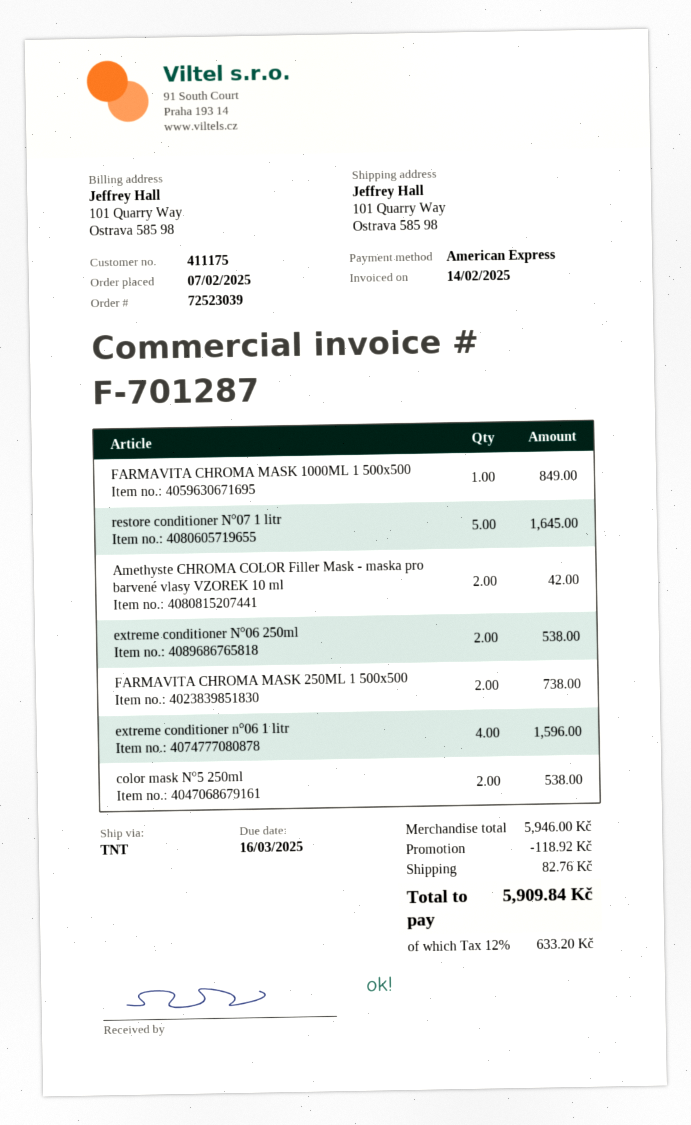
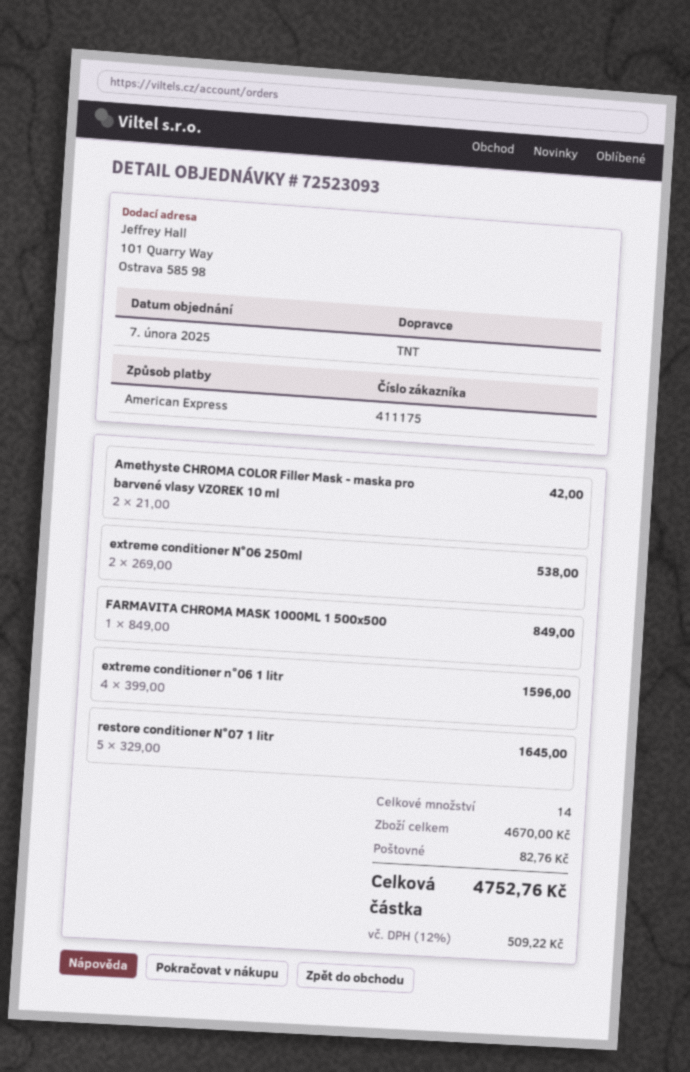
order number: 72523039 -> 72523093
FARMAVITA CHROMA MASK 250ML 1 500x500: 2 for 738.00 -> none
color mask N°5 250ml: 2 for 538.00 -> none
subtotal: 5946.00 -> 4670.00
discount: 118.92 -> none
tax: 12% = 633.20 -> 12% = 509.22
total: 5909.84 -> 4752.76

